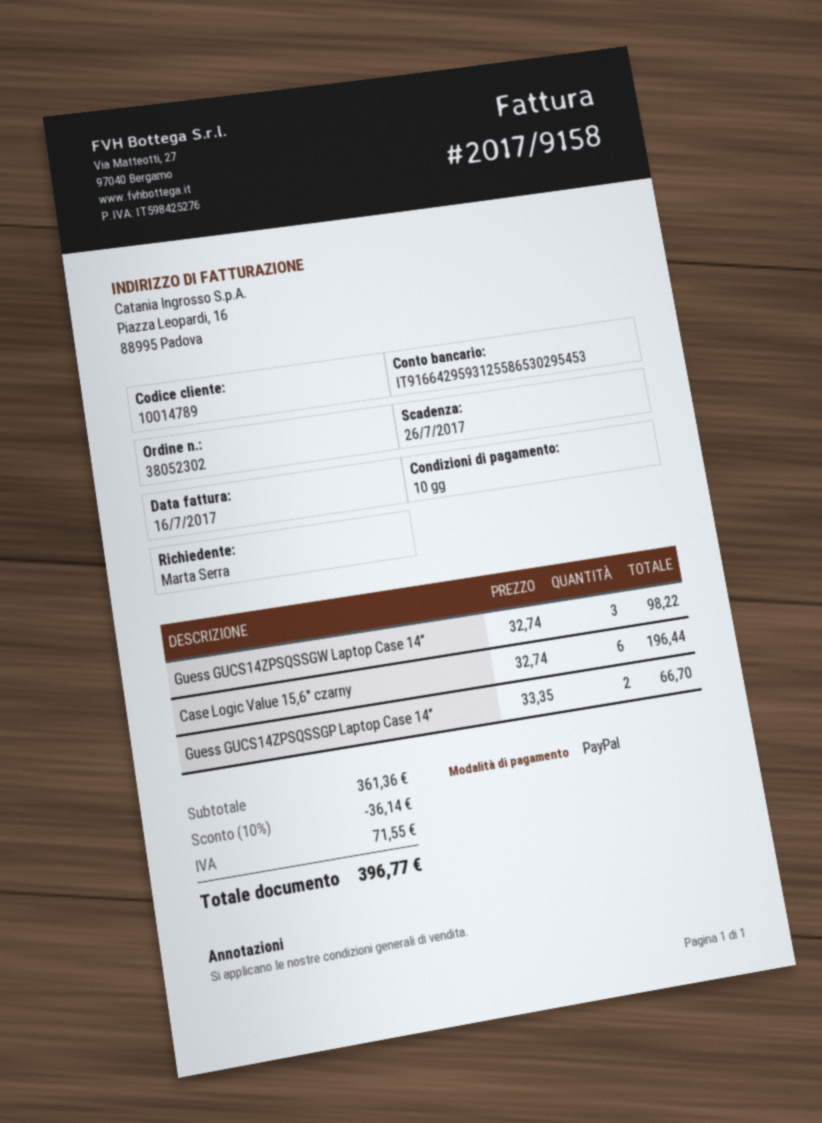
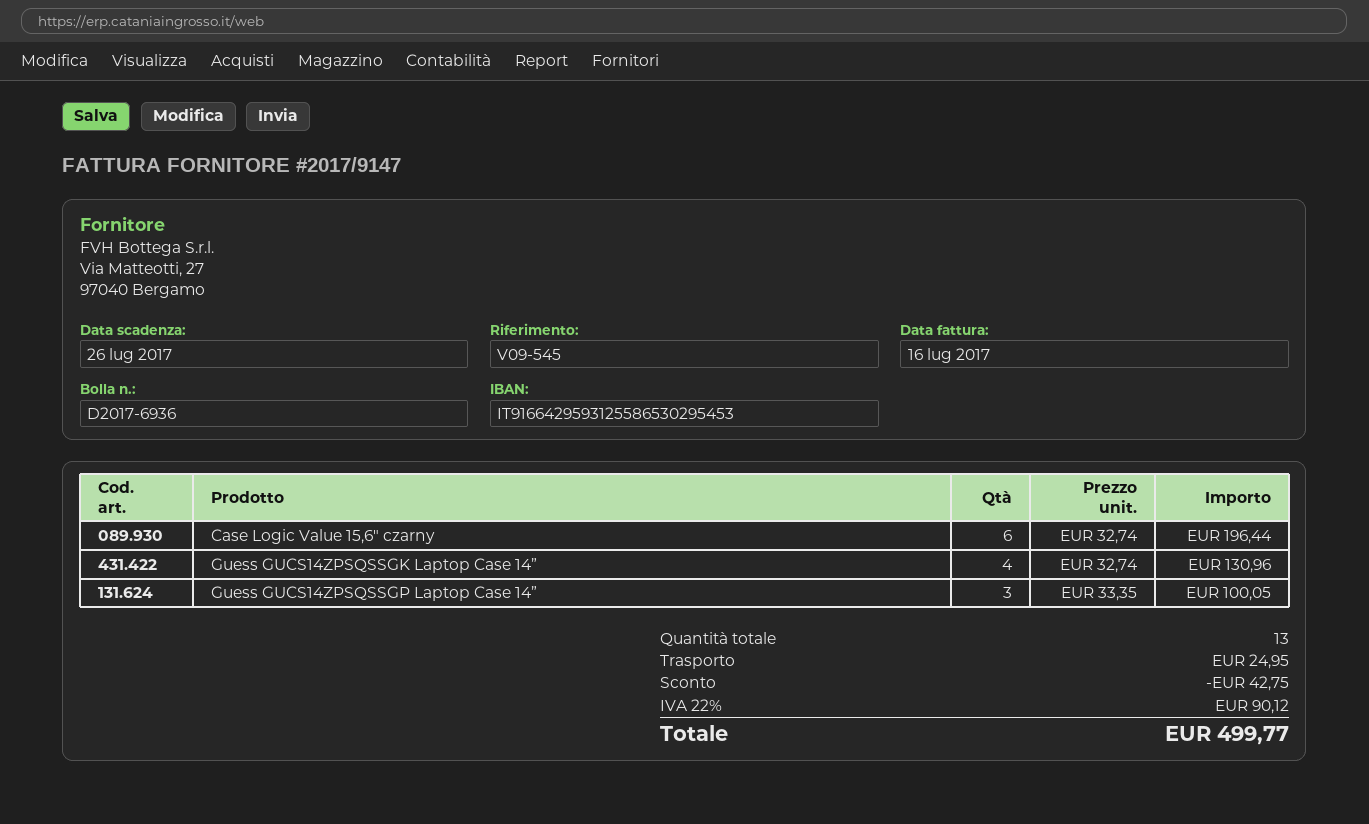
invoice number: 2017/9158 -> 2017/9147
Guess GUCS14ZPSQSSGW Laptop Case 14”: 3 x 32.74 = 98.22 -> none
Guess GUCS14ZPSQSSGP Laptop Case 14”: 2 x 33.35 = 66.70 -> 3 x 33.35 = 100.05
Guess GUCS14ZPSQSSGK Laptop Case 14”: none -> 4 x 32.74 = 130.96
discount: 36.14 -> 42.75
shipping: none -> 24.95
tax: 71.55 -> 90.12
total: 396.77 -> 499.77

